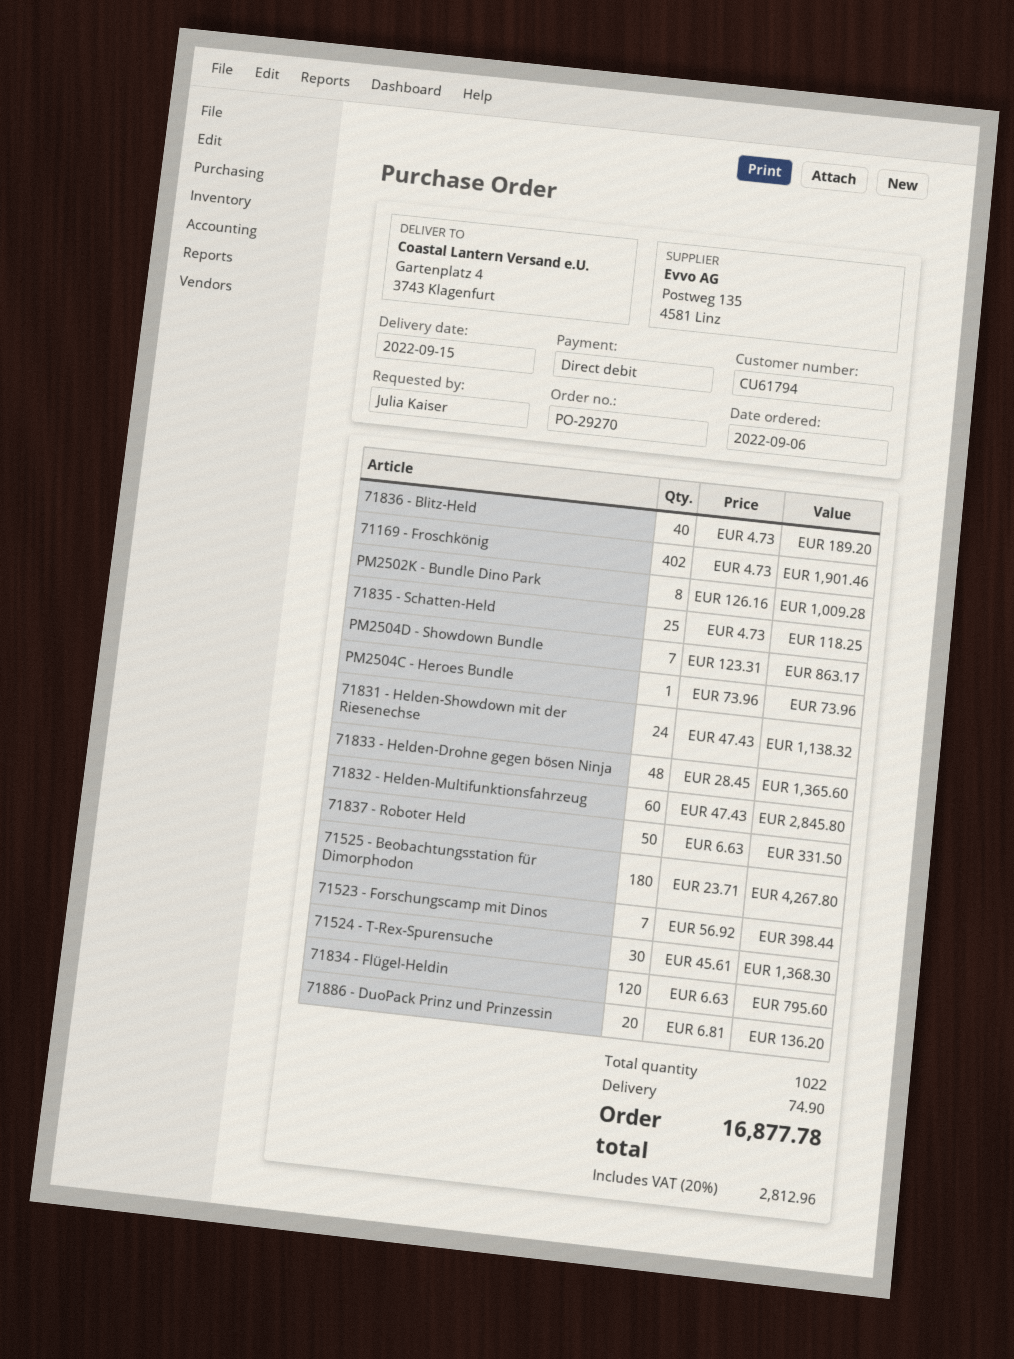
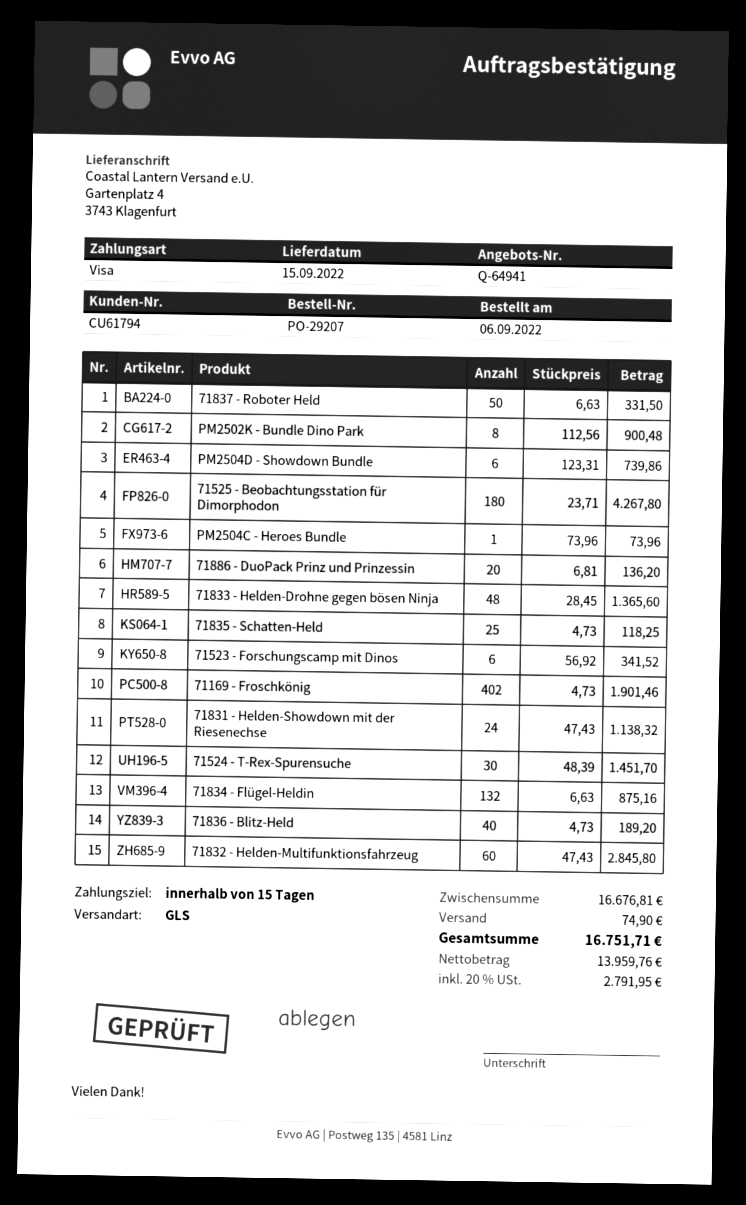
order number: PO-29270 -> PO-29207
payment method: direct debit -> Visa
PM2502K - Bundle Dino Park: 8 x 126.16 = 1009.28 -> 8 x 112.56 = 900.48
PM2504D - Showdown Bundle: 7 x 123.31 = 863.17 -> 6 x 123.31 = 739.86
71523 - Forschungscamp mit Dinos: 7 x 56.92 = 398.44 -> 6 x 56.92 = 341.52
71524 - T-Rex-Spurensuche: 30 x 45.61 = 1368.30 -> 30 x 48.39 = 1451.70
71834 - Flügel-Heldin: 120 x 6.63 = 795.60 -> 132 x 6.63 = 875.16
tax: 20% = 2812.96 -> 20% = 2791.95
total: 16877.78 -> 16751.71

